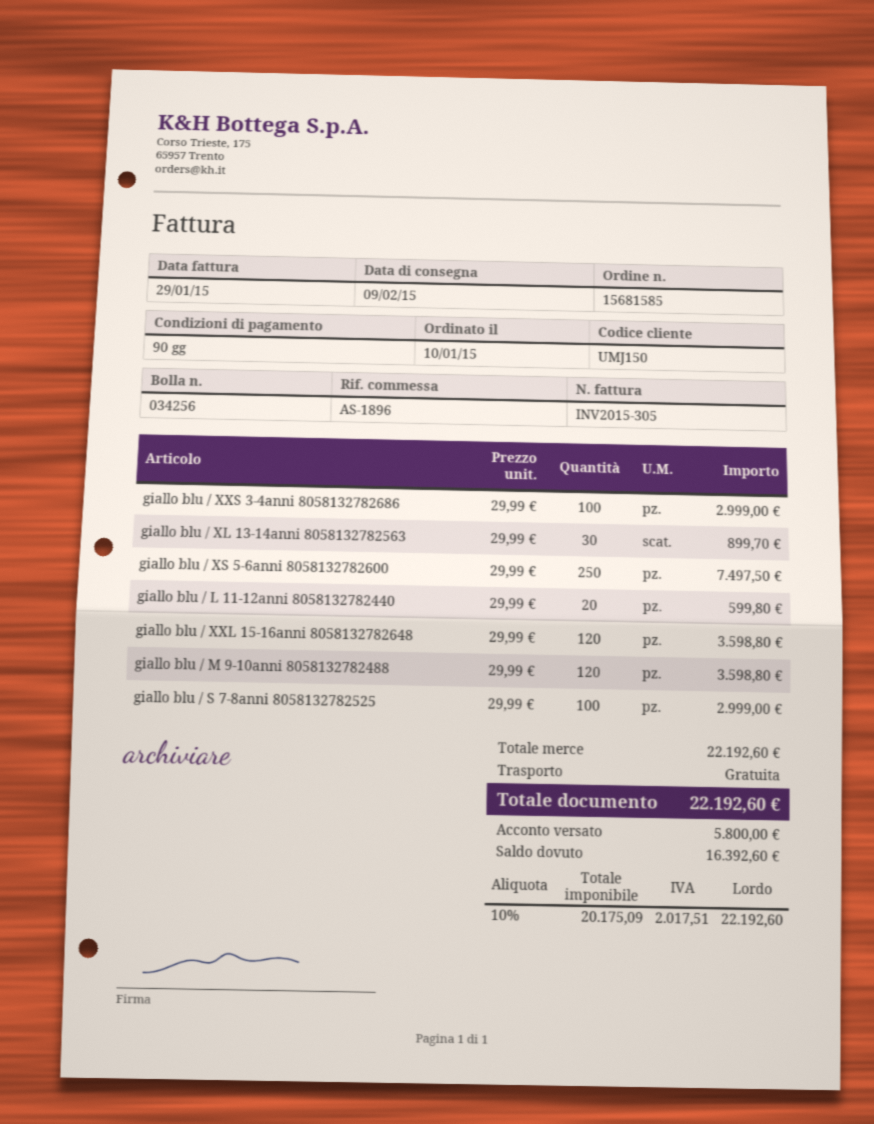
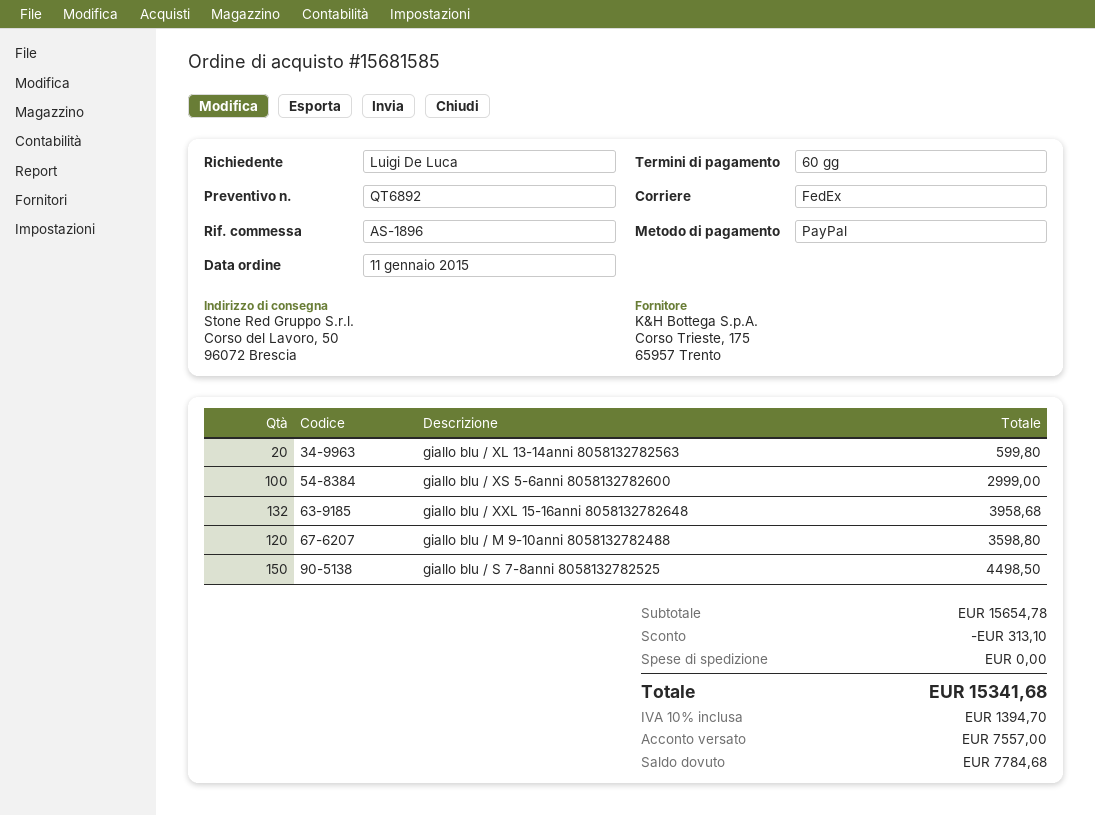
order date: 2015-01-10 -> 2015-01-11
payment terms: 90 days -> 60 days
giallo blu / XXS 3-4anni 8058132782686: 100 for 2999.00 -> none
giallo blu / XL 13-14anni 8058132782563: 30 for 899.70 -> 20 for 599.80
giallo blu / XS 5-6anni 8058132782600: 250 for 7497.50 -> 100 for 2999.00
giallo blu / L 11-12anni 8058132782440: 20 for 599.80 -> none
giallo blu / XXL 15-16anni 8058132782648: 120 for 3598.80 -> 132 for 3958.68
giallo blu / S 7-8anni 8058132782525: 100 for 2999.00 -> 150 for 4498.50
subtotal: 22192.60 -> 15654.78
discount: none -> 313.10
tax: 10% = 2017.51 -> 10% = 1394.70
total: 22192.60 -> 15341.68
deposit: 5800.00 -> 7557.00
balance: 16392.60 -> 7784.68

